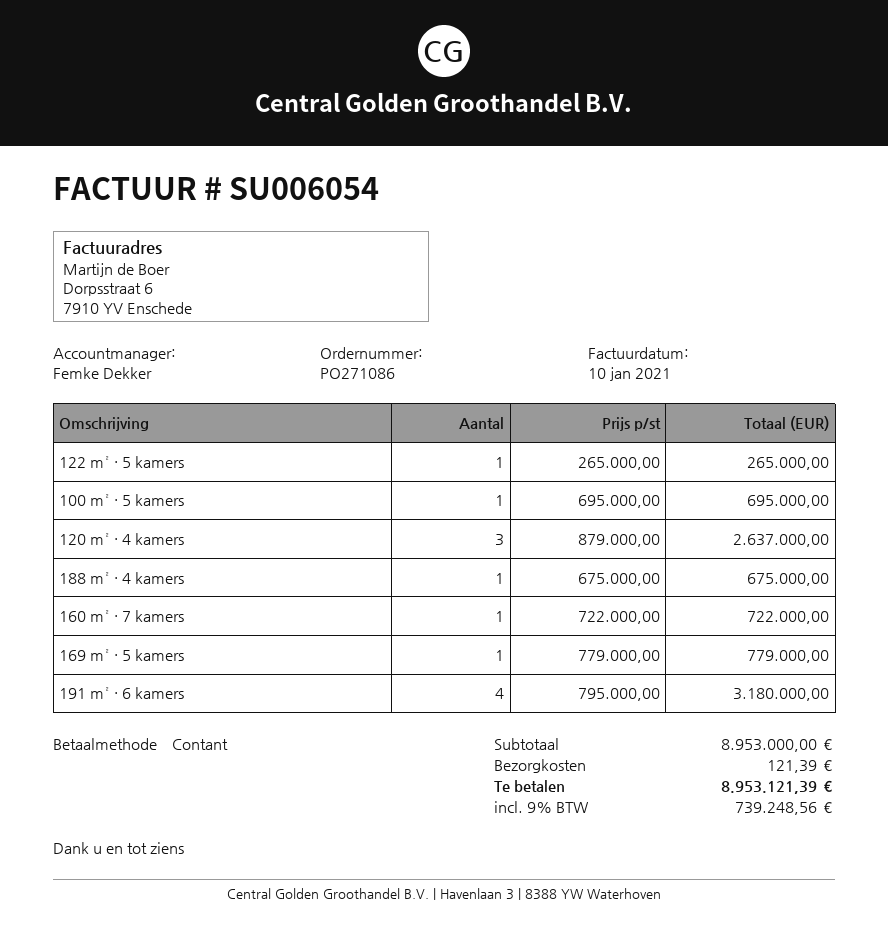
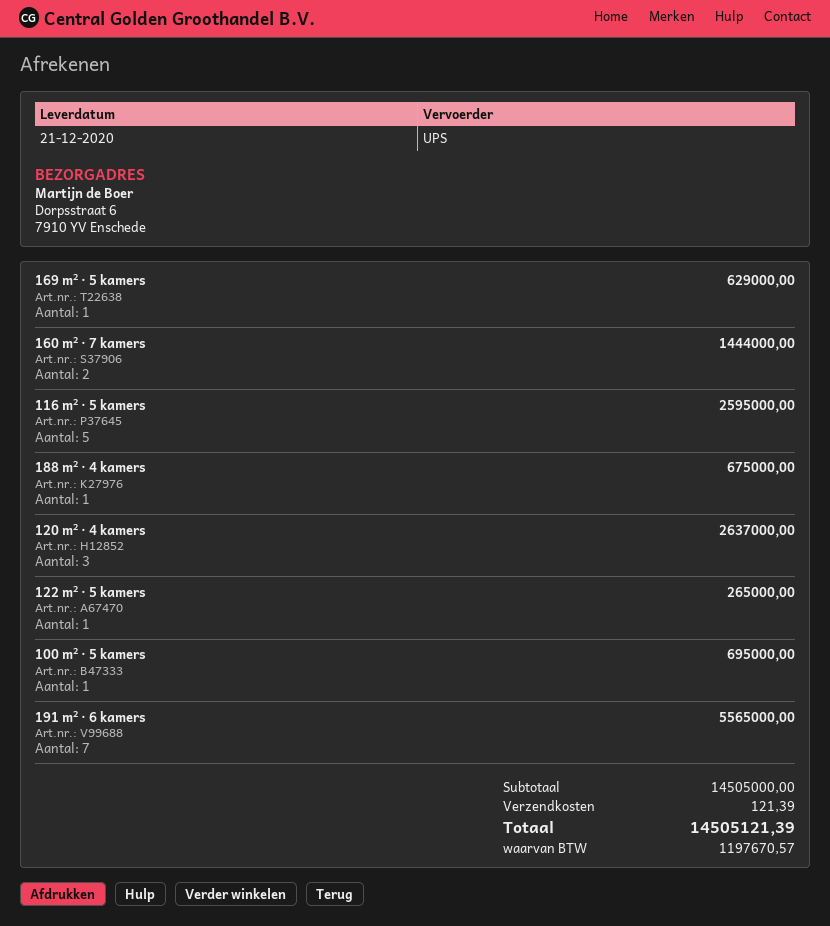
160 m² · 7 kamers: 1 for 722000.00 -> 2 for 1444000.00
169 m² · 5 kamers: 1 for 779000.00 -> 1 for 629000.00
191 m² · 6 kamers: 4 for 3180000.00 -> 7 for 5565000.00
116 m² · 5 kamers: none -> 5 for 2595000.00
subtotal: 8953000.00 -> 14505000.00
tax: 739248.56 -> 1197670.57
total: 8953121.39 -> 14505121.39

